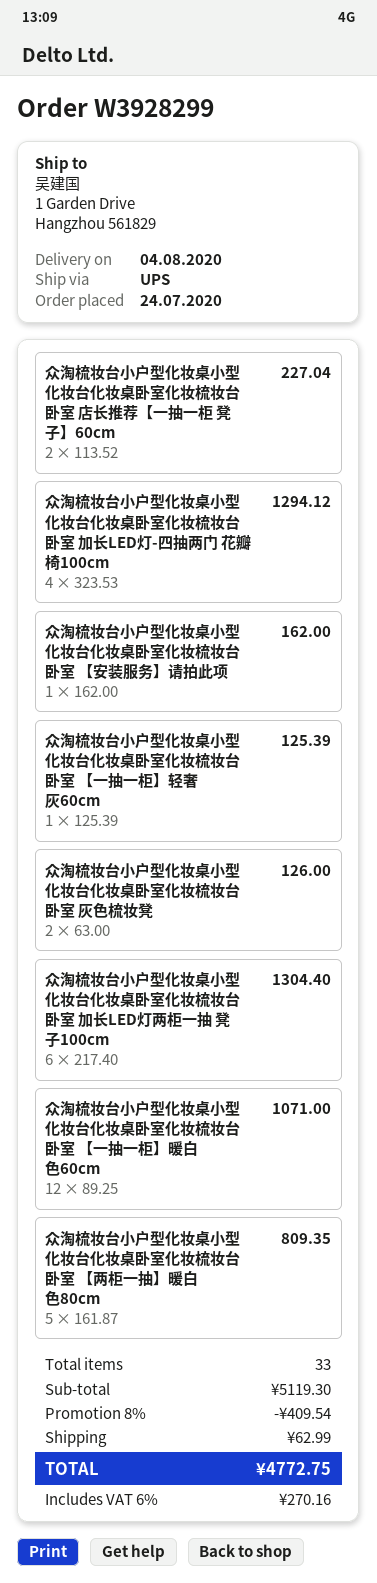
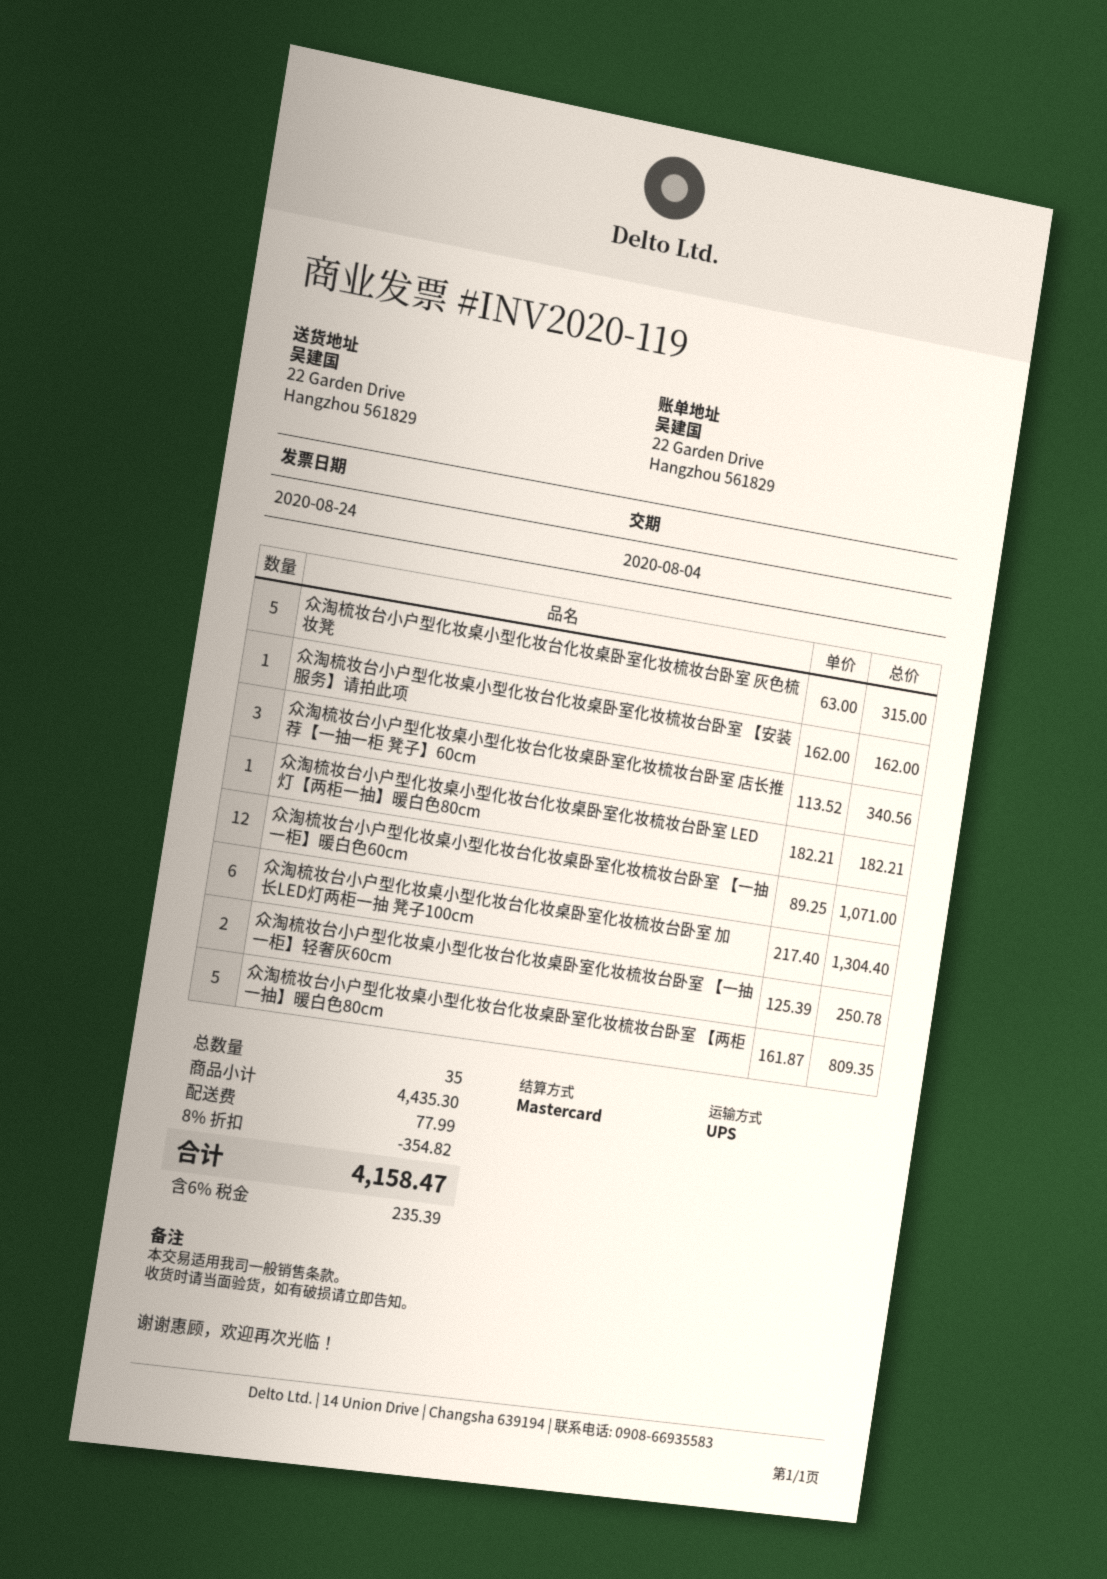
ship to: 1 Garden Drive, Hangzhou 561829 -> 22 Garden Drive, Hangzhou 561829
众淘梳妆台小户型化妆桌小型化妆台化妆桌卧室化妆梳妆台卧室 店长推荐【一抽一柜 凳子】60cm: 2 x 113.52 = 227.04 -> 3 x 113.52 = 340.56
众淘梳妆台小户型化妆桌小型化妆台化妆桌卧室化妆梳妆台卧室 加长LED灯-四抽两门 花瓣椅100cm: 4 x 323.53 = 1294.12 -> none
众淘梳妆台小户型化妆桌小型化妆台化妆桌卧室化妆梳妆台卧室 【一抽一柜】轻奢灰60cm: 1 x 125.39 = 125.39 -> 2 x 125.39 = 250.78
众淘梳妆台小户型化妆桌小型化妆台化妆桌卧室化妆梳妆台卧室 灰色梳妆凳: 2 x 63.00 = 126.00 -> 5 x 63.00 = 315.00
众淘梳妆台小户型化妆桌小型化妆台化妆桌卧室化妆梳妆台卧室 LED灯【两柜一抽】暖白色80cm: none -> 1 x 182.21 = 182.21
total quantity: 33 -> 35
subtotal: 5119.30 -> 4435.30
discount: 8% = 409.54 -> 8% = 354.82
shipping: 62.99 -> 77.99
tax: 6% = 270.16 -> 6% = 235.39
total: 4772.75 -> 4158.47

